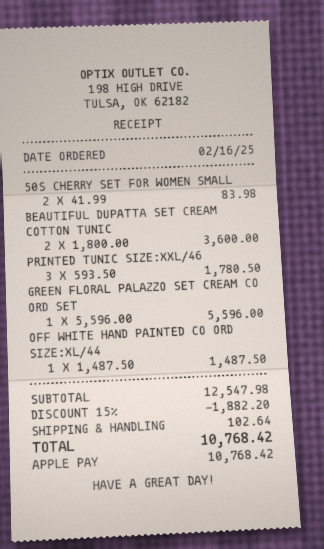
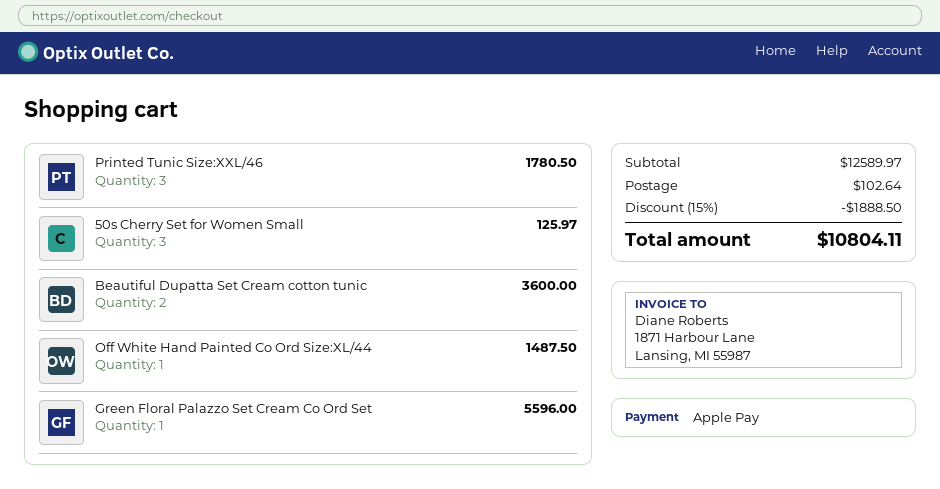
50S CHERRY SET FOR WOMEN SMALL: 2 for 83.98 -> 3 for 125.97
subtotal: 12547.98 -> 12589.97
discount: 15% = 1882.20 -> 15% = 1888.50
total: 10768.42 -> 10804.11

